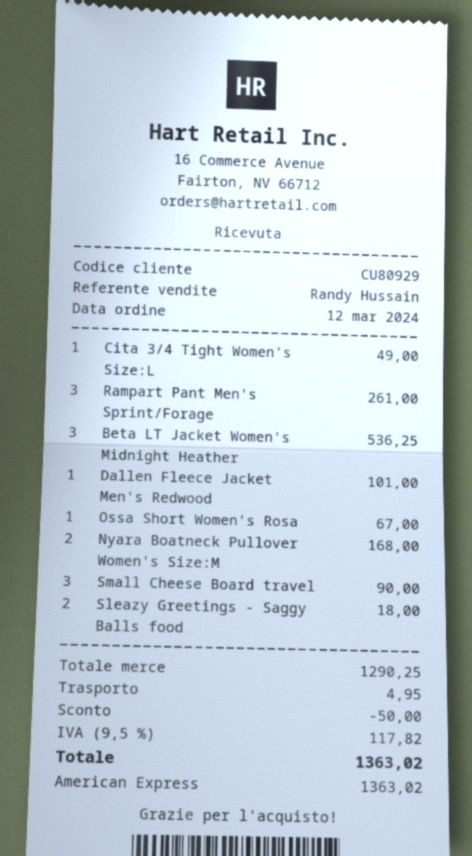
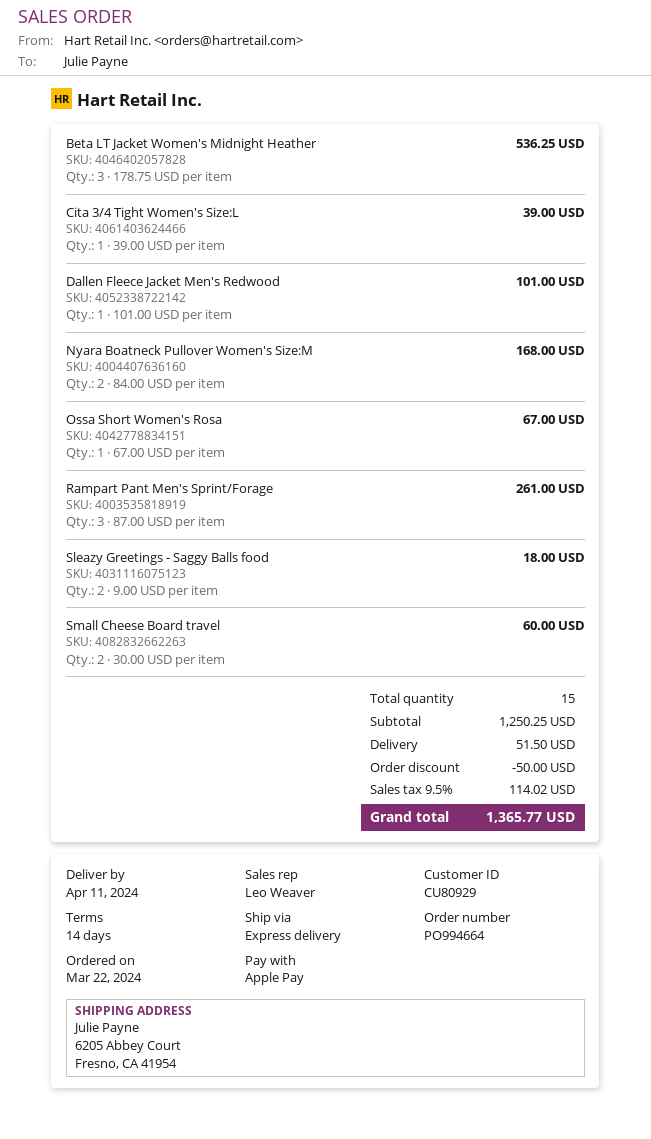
order date: 2024-03-12 -> 2024-03-22
sales rep: Randy Hussain -> Leo Weaver
payment method: American Express -> Apple Pay
Cita 3/4 Tight Women's Size:L: 1 for 49.00 -> 1 for 39.00
Small Cheese Board travel: 3 for 90.00 -> 2 for 60.00
subtotal: 1290.25 -> 1250.25
shipping: 4.95 -> 51.50
tax: 9.5% = 117.82 -> 9.5% = 114.02
total: 1363.02 -> 1365.77

